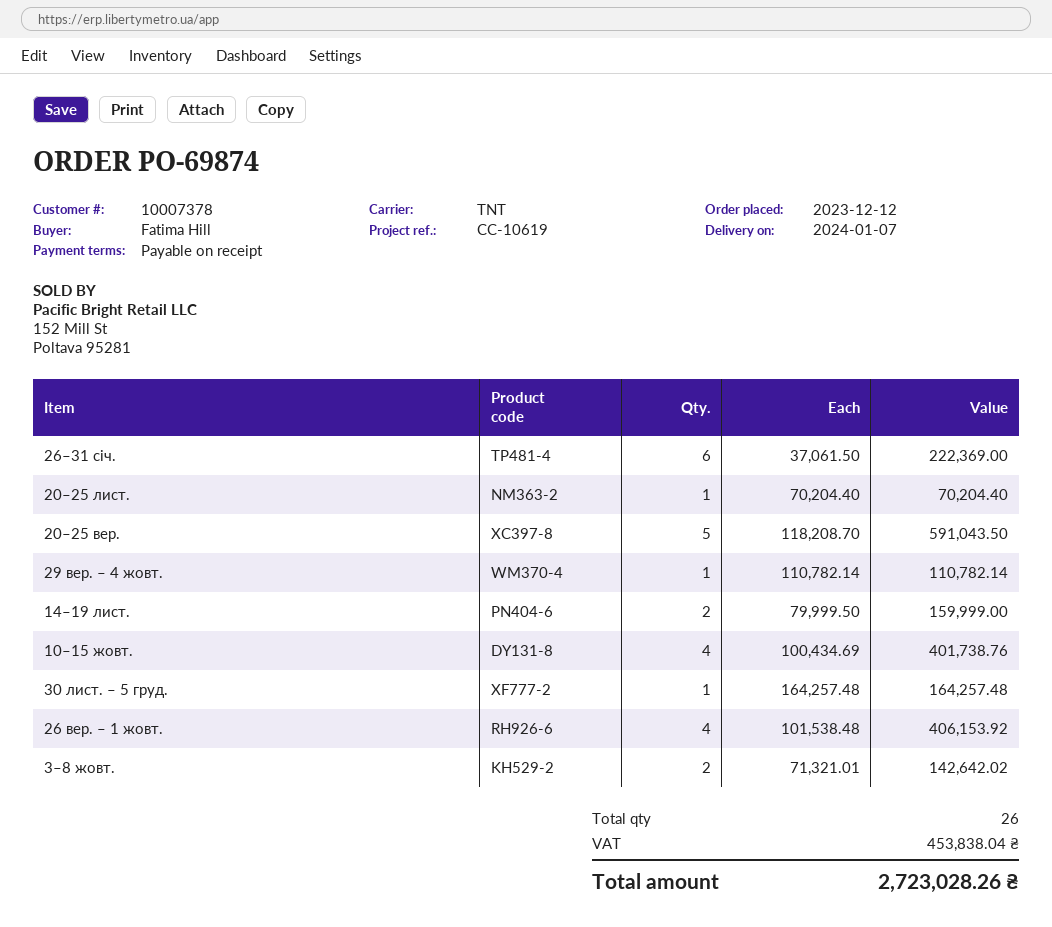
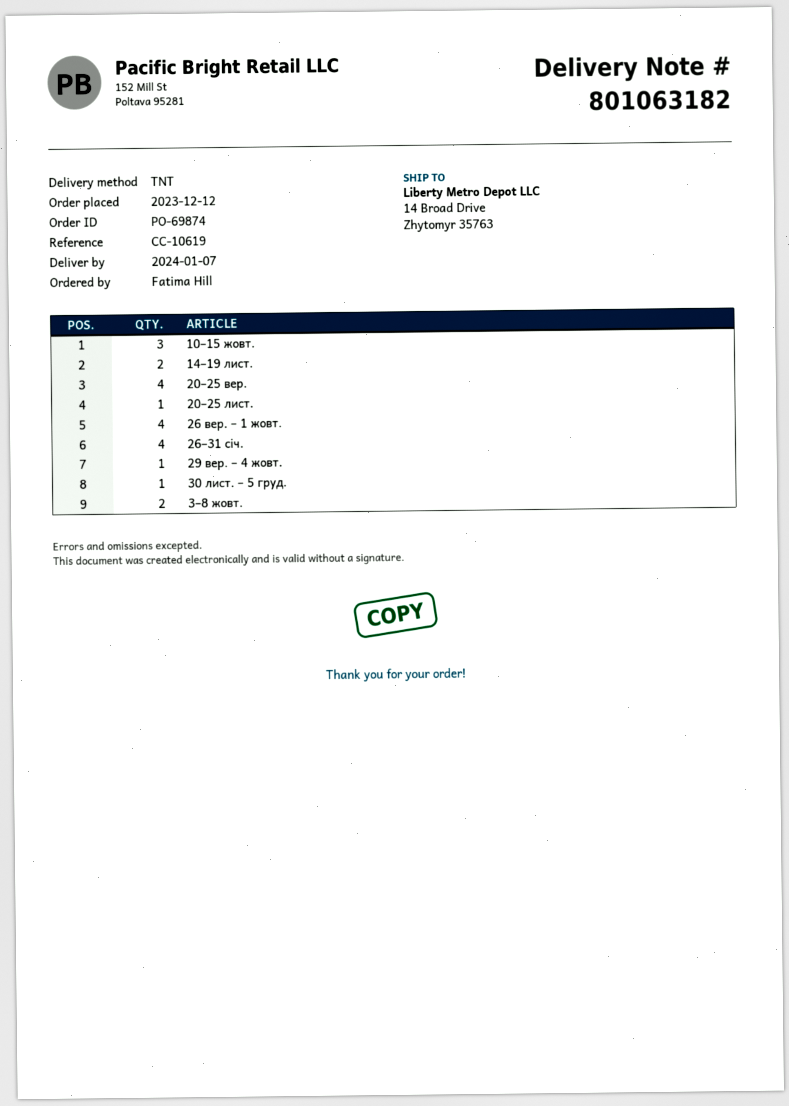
26–31 січ.: 6 -> 4
20–25 вер.: 5 -> 4
10–15 жовт.: 4 -> 3

